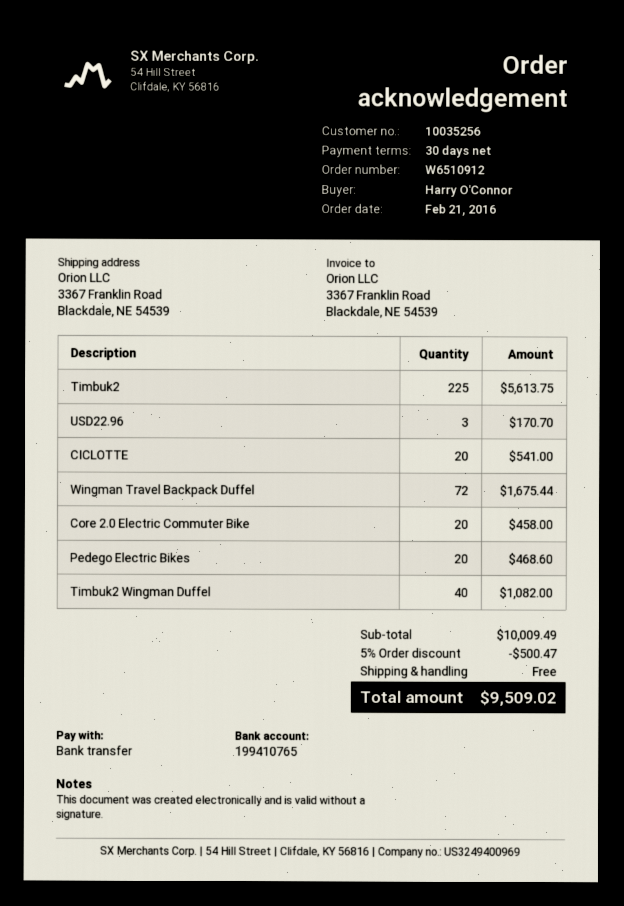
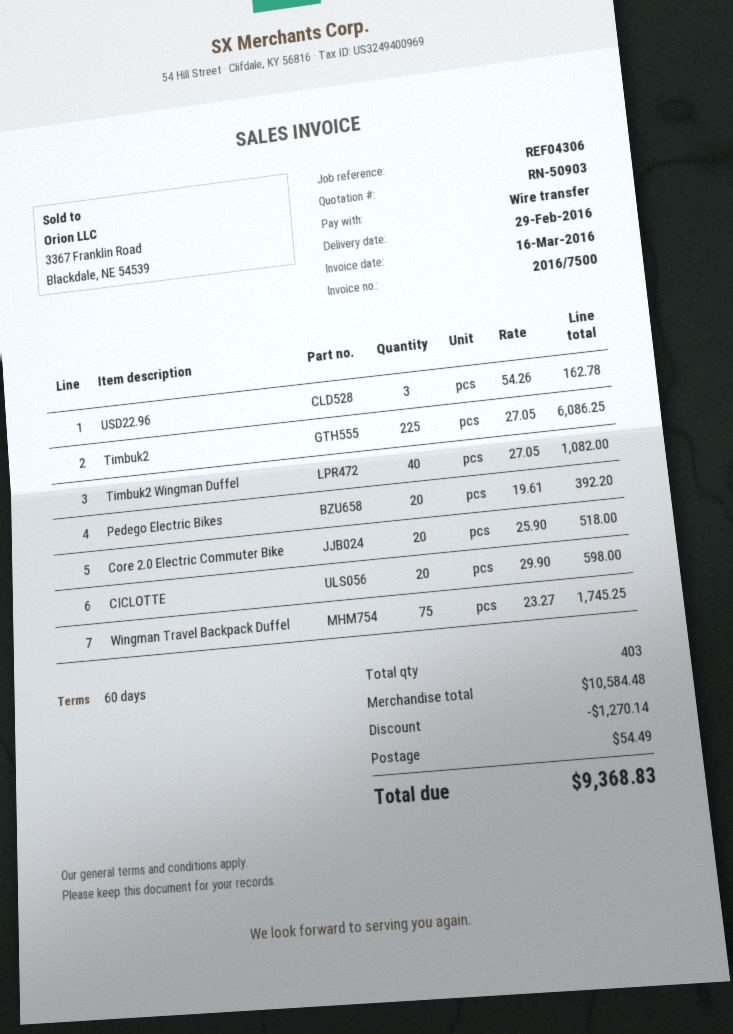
payment terms: 30 days -> 60 days
Timbuk2: 225 for 5613.75 -> 225 for 6086.25
USD22.96: 3 for 170.70 -> 3 for 162.78
CICLOTTE: 20 for 541.00 -> 20 for 598.00
Wingman Travel Backpack Duffel: 72 for 1675.44 -> 75 for 1745.25
Core 2.0 Electric Commuter Bike: 20 for 458.00 -> 20 for 518.00
Pedego Electric Bikes: 20 for 468.60 -> 20 for 392.20
subtotal: 10009.49 -> 10584.48
discount: 500.47 -> 1270.14
shipping: 0.00 -> 54.49
total: 9509.02 -> 9368.83

